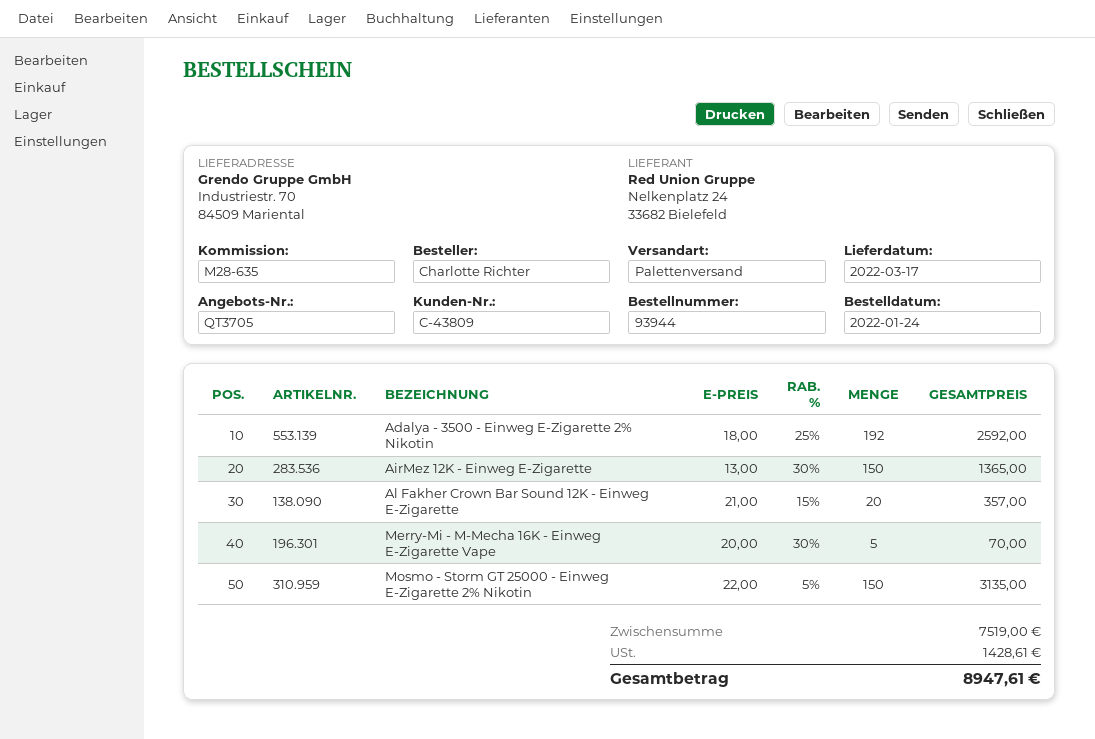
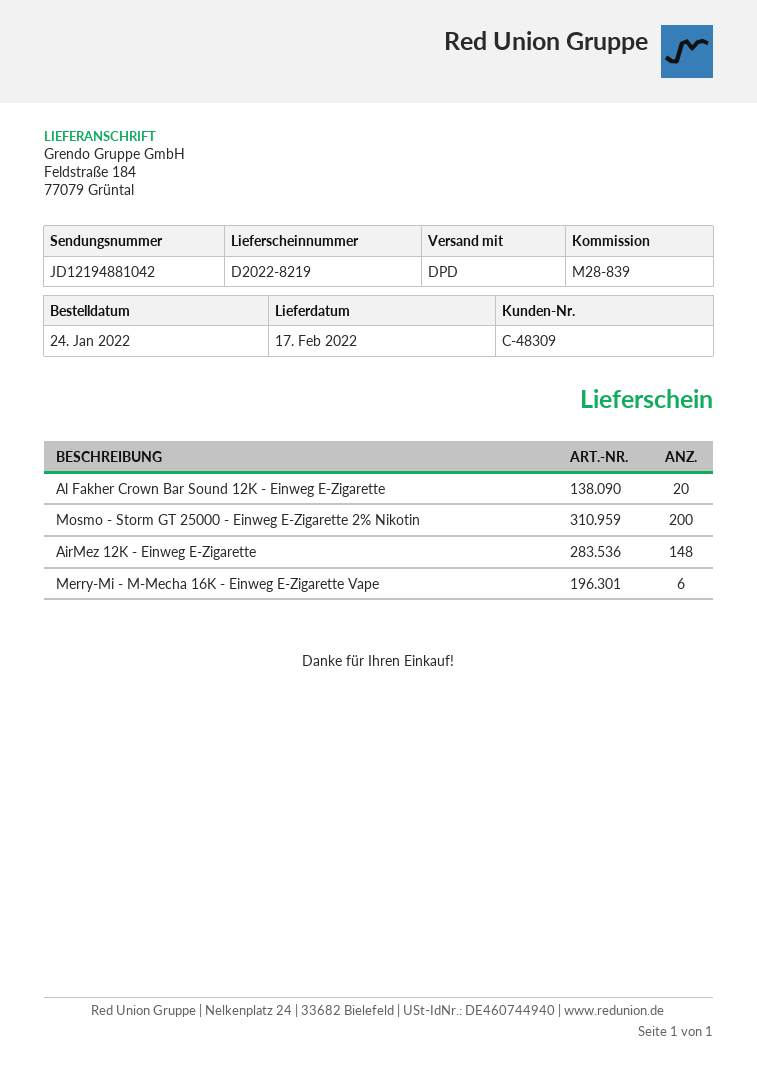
delivery date: 2022-03-17 -> 2022-02-17
customer number: C-43809 -> C-48309
reference: M28-635 -> M28-839
shipping method: pallet freight -> DPD
ship to: Industriestr. 70, 84509 Mariental -> Feldstraße 184, 77079 Grüntal
Adalya - 3500 - Einweg E-Zigarette 2% Nikotin: 192 -> none
AirMez 12K - Einweg E-Zigarette: 150 -> 148
Merry-Mi - M-Mecha 16K - Einweg E-Zigarette Vape: 5 -> 6
Mosmo - Storm GT 25000 - Einweg E-Zigarette 2% Nikotin: 150 -> 200

